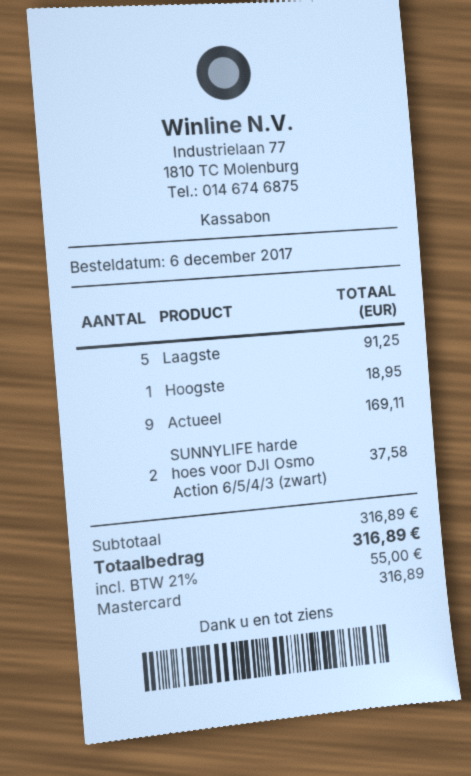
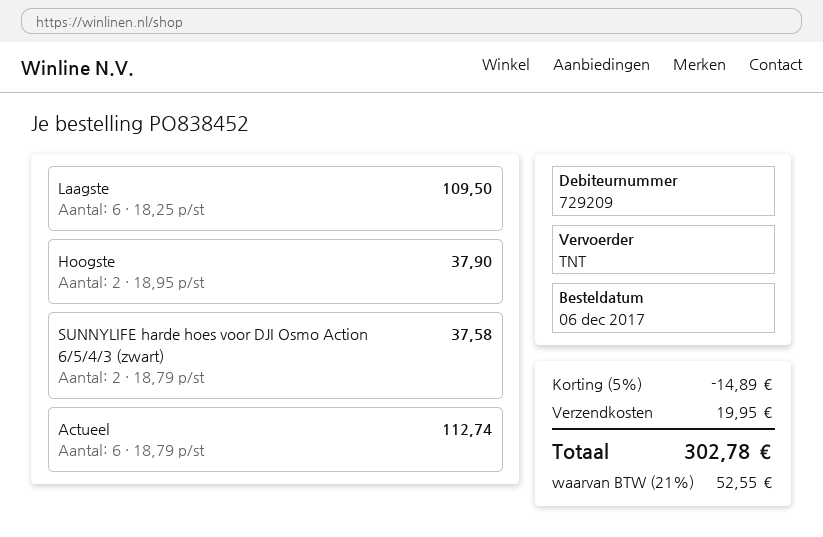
Laagste: 5 for 91.25 -> 6 for 109.50
Hoogste: 1 for 18.95 -> 2 for 37.90
Actueel: 9 for 169.11 -> 6 for 112.74
discount: none -> 5% = 14.89
shipping: none -> 19.95
tax: 21% = 55.00 -> 21% = 52.55
total: 316.89 -> 302.78

